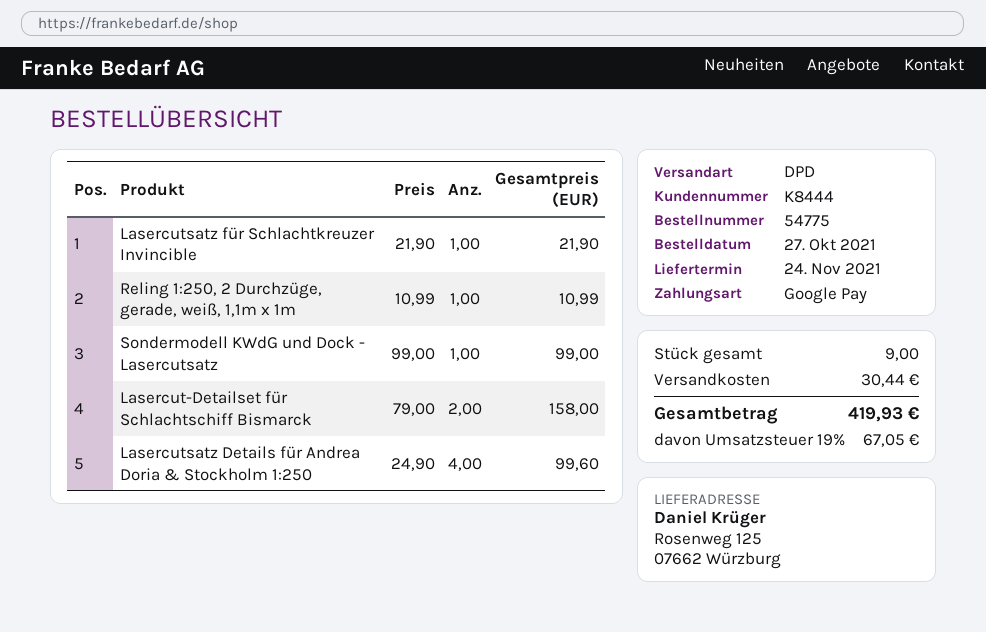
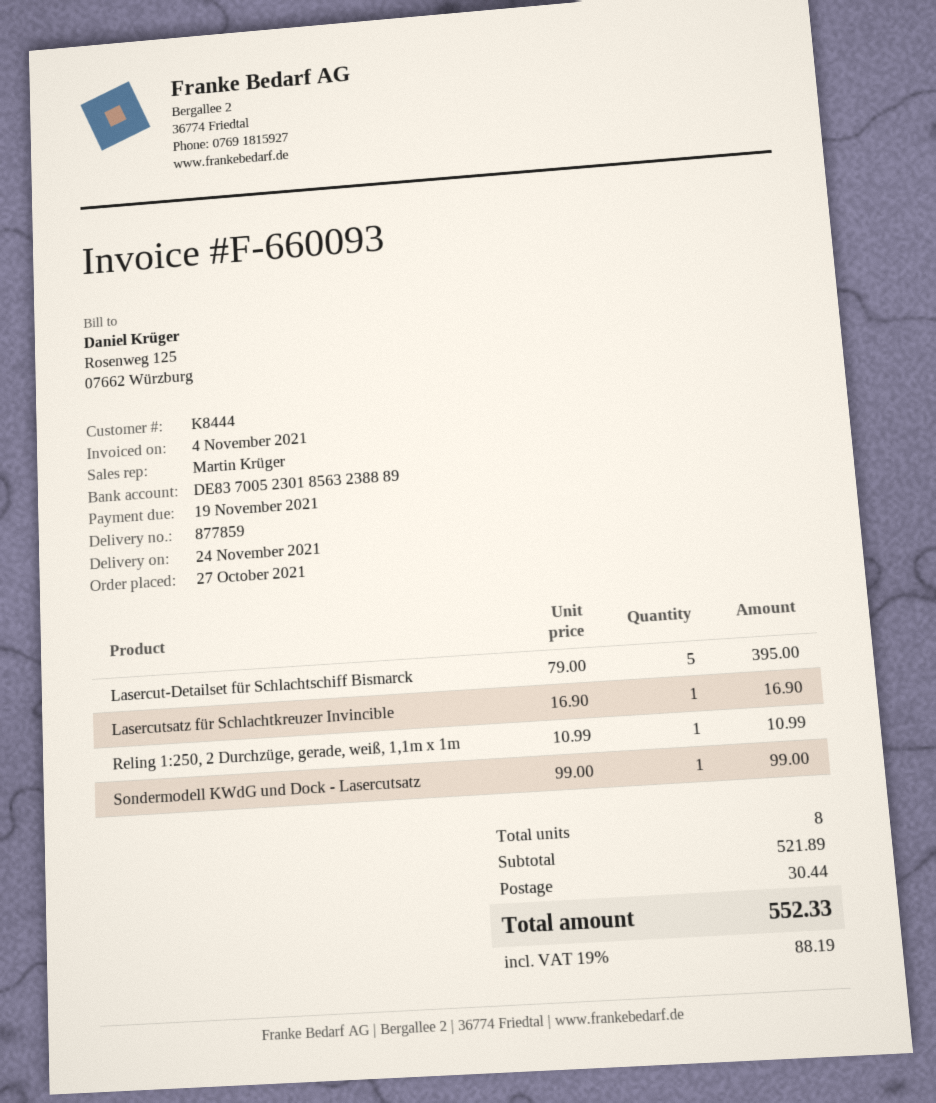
Lasercutsatz für Schlachtkreuzer Invincible: 1 x 21.90 = 21.90 -> 1 x 16.90 = 16.90
Lasercut-Detailset für Schlachtschiff Bismarck: 2 x 79.00 = 158.00 -> 5 x 79.00 = 395.00
Lasercutsatz Details für Andrea Doria & Stockholm 1:250: 4 x 24.90 = 99.60 -> none
total quantity: 9 -> 8
tax: 19% = 67.05 -> 19% = 88.19
total: 419.93 -> 552.33

